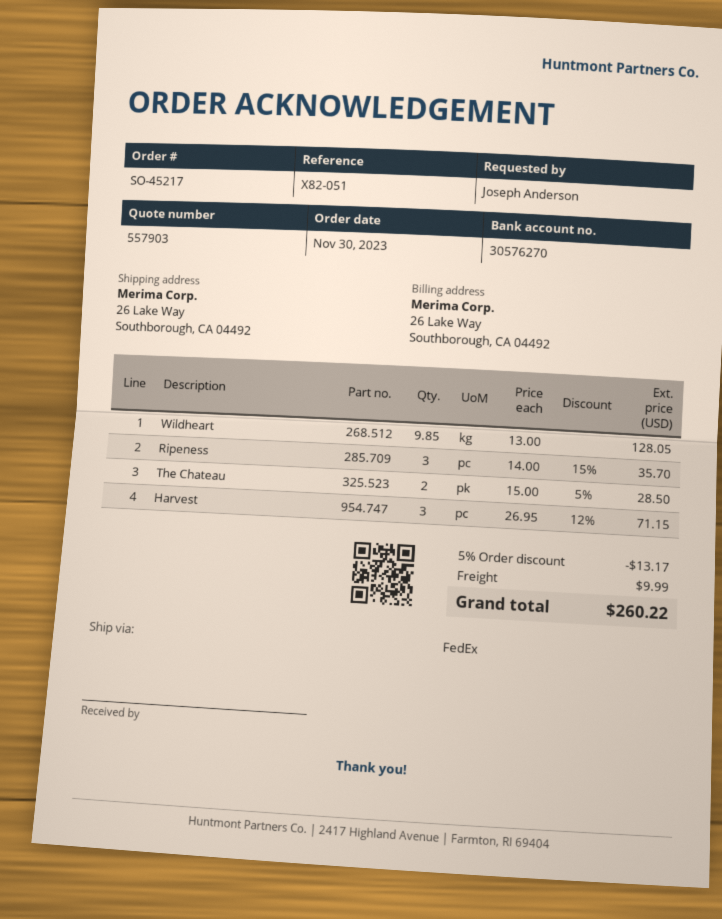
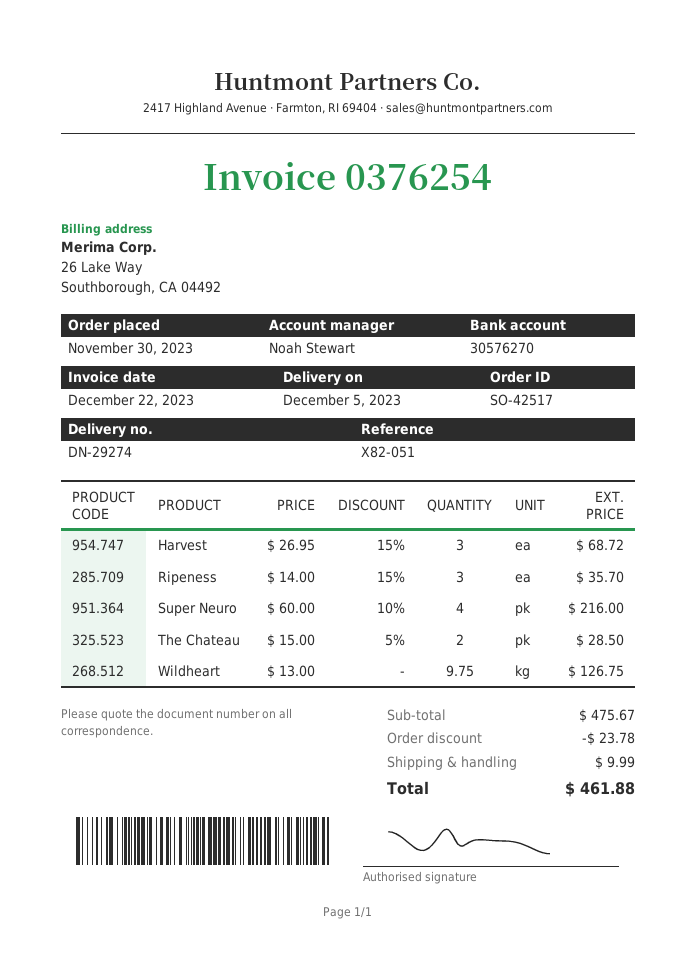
order number: SO-45217 -> SO-42517
Wildheart: 9.85 x 13.00 = 128.05 -> 9.75 x 13.00 = 126.75
Harvest: 3 x 26.95 - 12% = 71.15 -> 3 x 26.95 - 15% = 68.72
Super Neuro: none -> 4 x 60.00 - 10% = 216.00
discount: 13.17 -> 23.78
total: 260.22 -> 461.88

